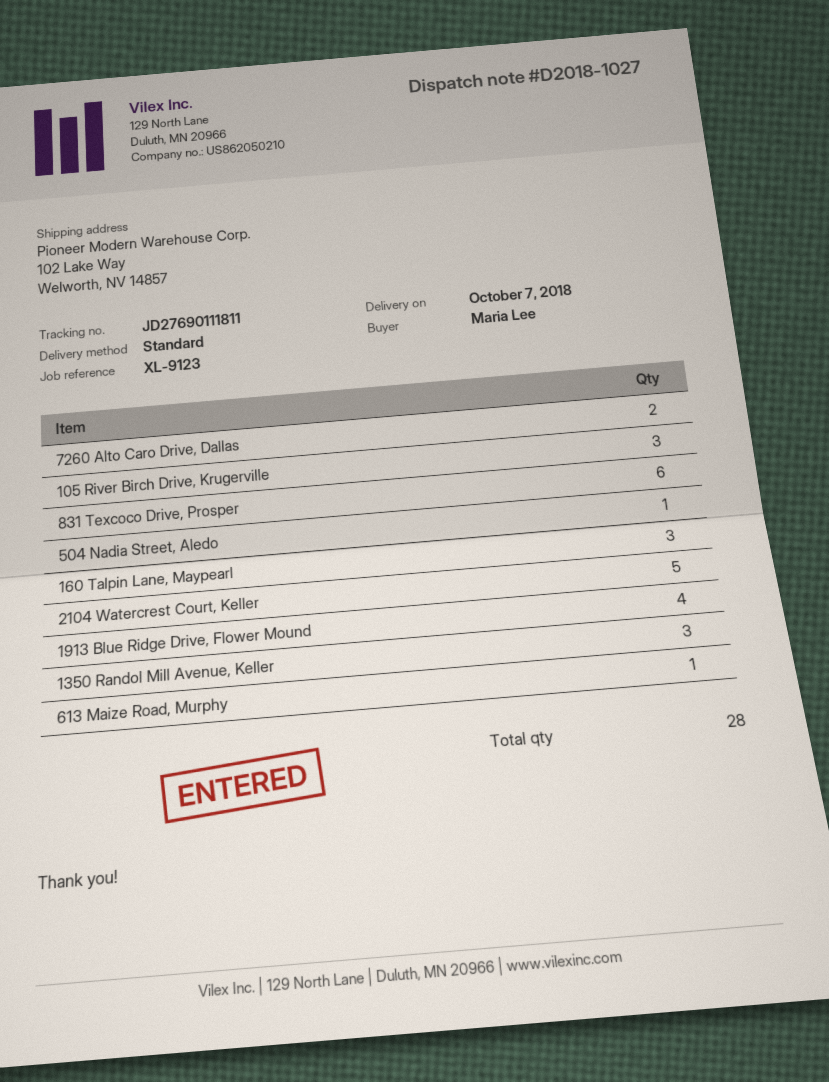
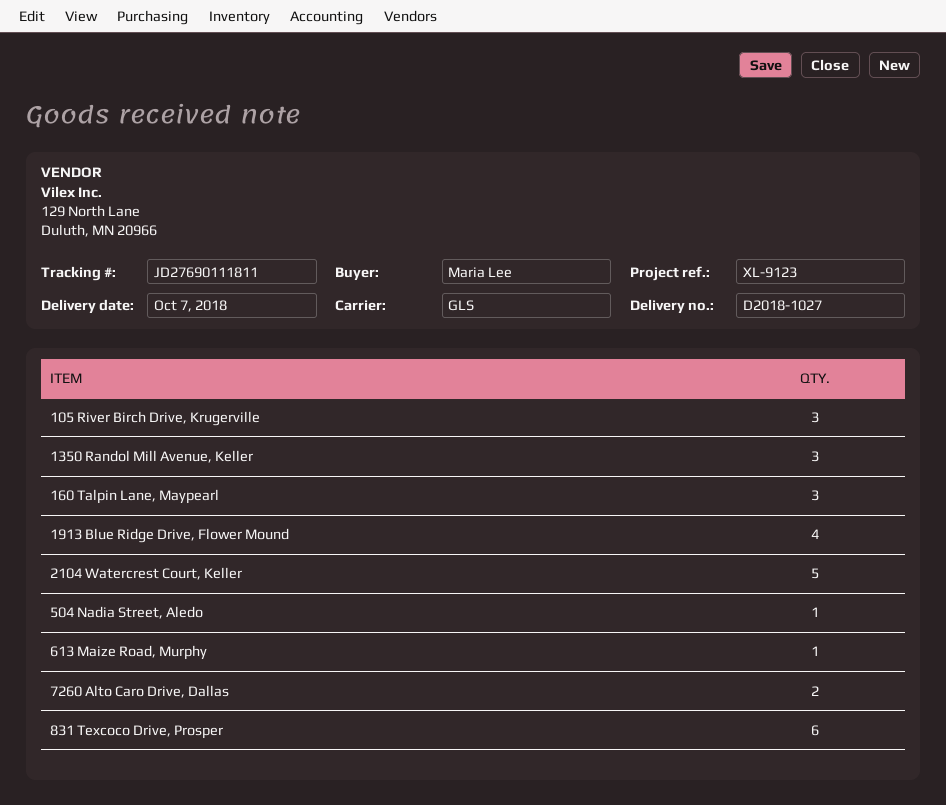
shipping method: standard -> GLS

